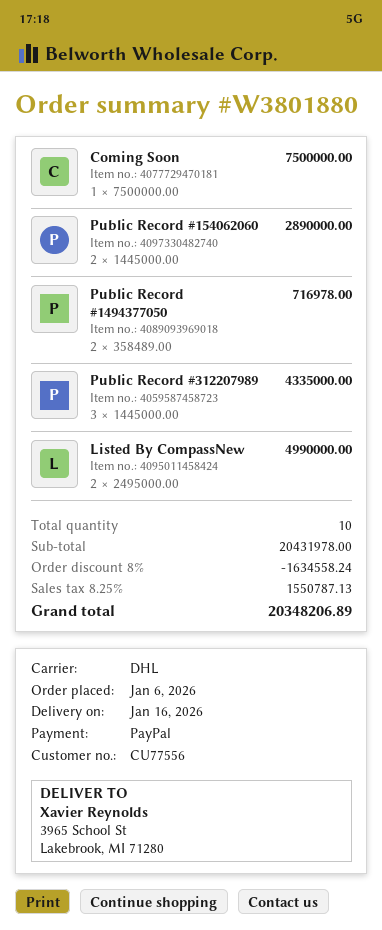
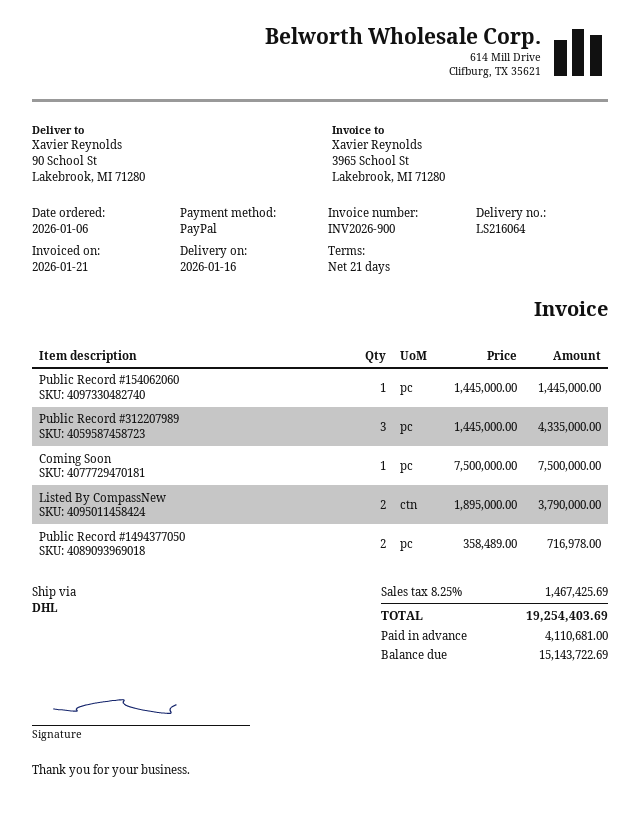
ship to: 3965 School St, Lakebrook, MI 71280 -> 90 School St, Lakebrook, MI 71280
Public Record #154062060: 2 x 1445000.00 = 2890000.00 -> 1 x 1445000.00 = 1445000.00
Listed By CompassNew: 2 x 2495000.00 = 4990000.00 -> 2 x 1895000.00 = 3790000.00
discount: 8% = 1634558.24 -> none
tax: 8.25% = 1550787.13 -> 8.25% = 1467425.69
total: 20348206.89 -> 19254403.69

